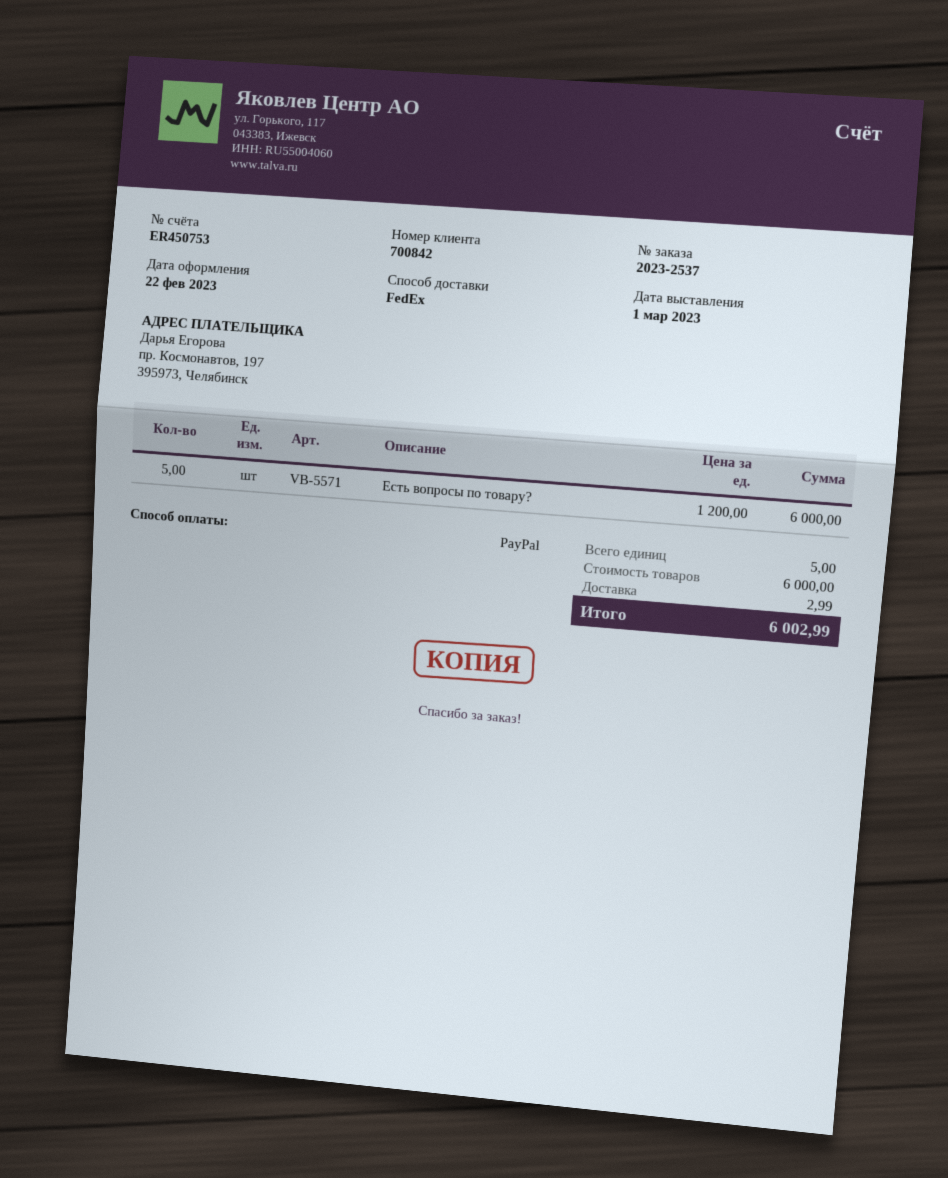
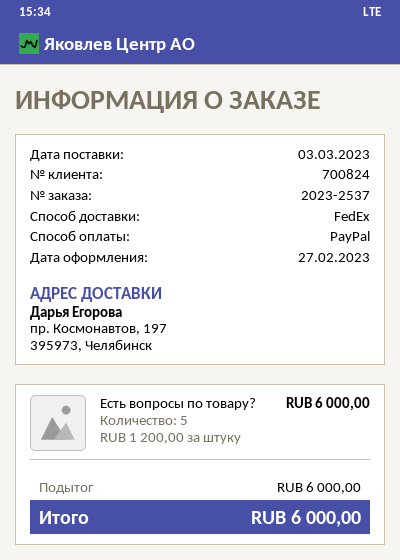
order date: 2023-02-22 -> 2023-02-27
customer number: 700842 -> 700824
shipping: 2.99 -> none
total: 6002.99 -> 6000.00

